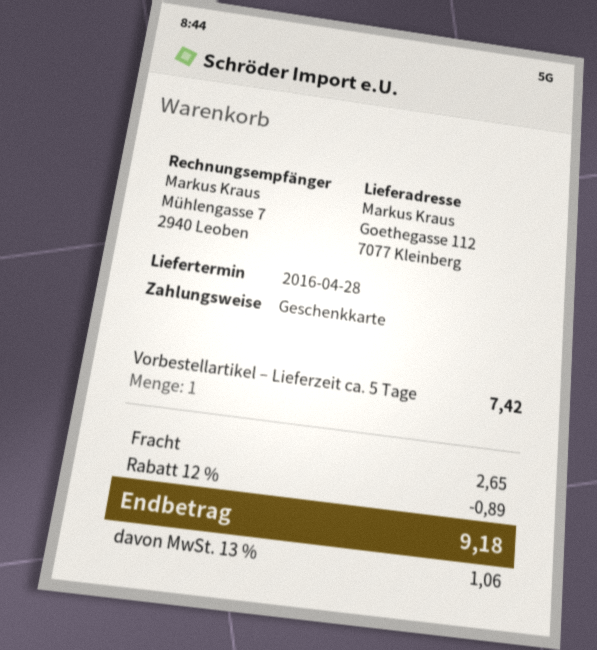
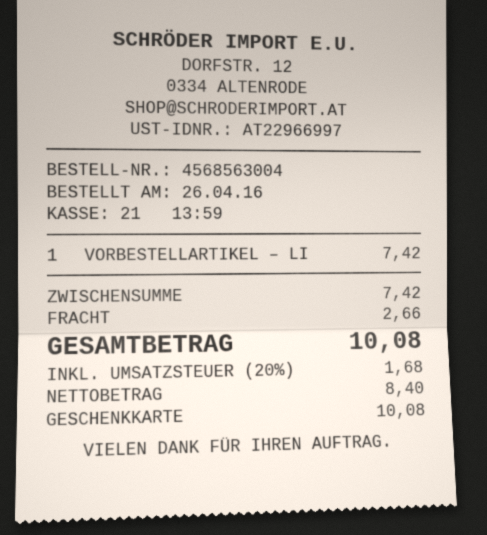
discount: 12% = 0.89 -> none
shipping: 2.65 -> 2.66
tax: 13% = 1.06 -> 20% = 1.68
total: 9.18 -> 10.08

